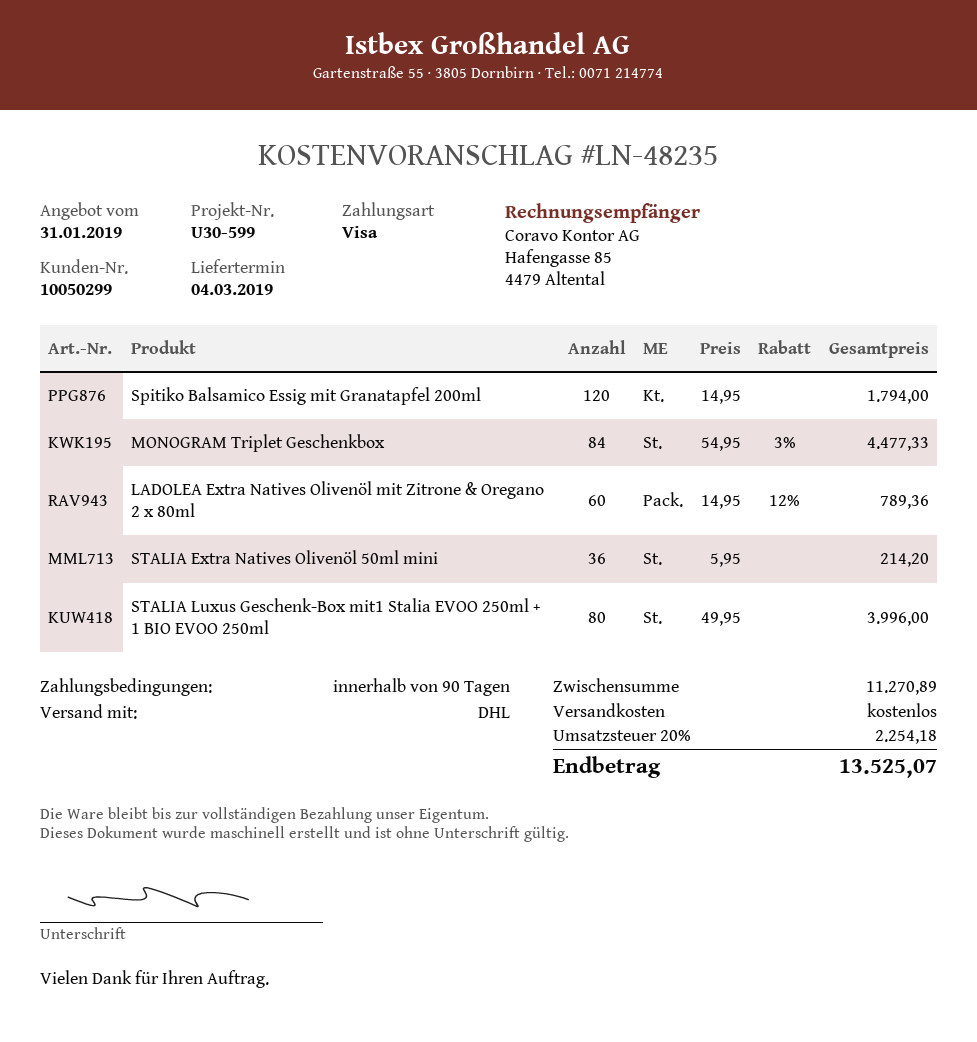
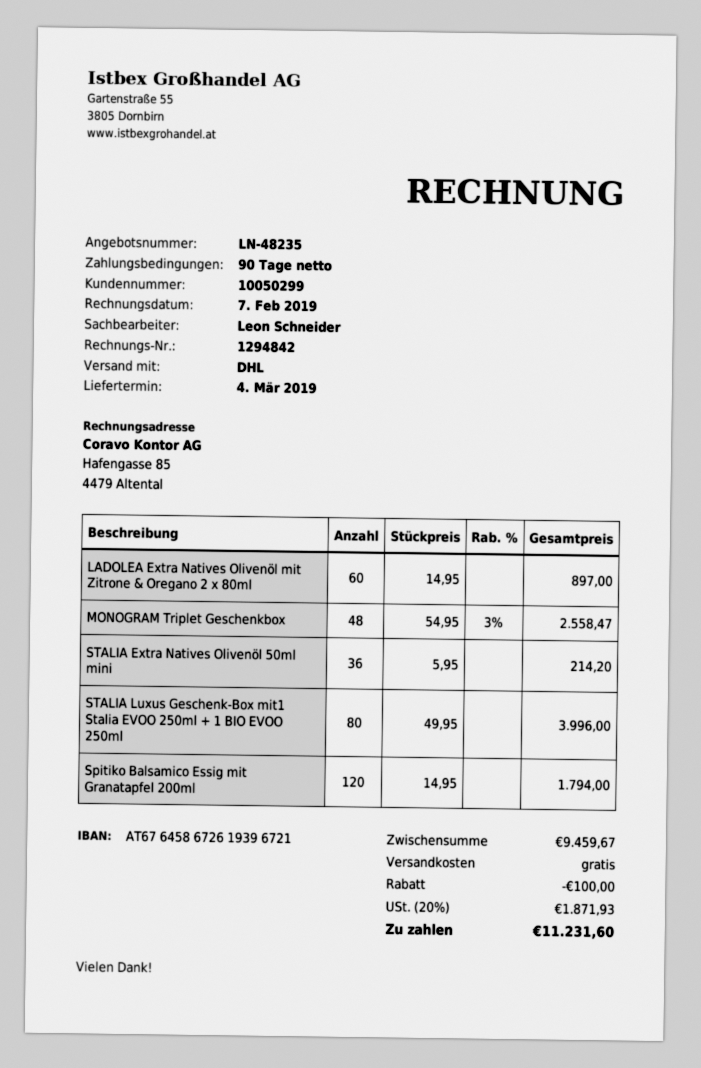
MONOGRAM Triplet Geschenkbox: 84 x 54.95 - 3% = 4477.33 -> 48 x 54.95 - 3% = 2558.47
LADOLEA Extra Natives Olivenöl mit Zitrone & Oregano 2 x 80ml: 60 x 14.95 - 12% = 789.36 -> 60 x 14.95 = 897.00
subtotal: 11270.89 -> 9459.67
discount: none -> 100.00
tax: 20% = 2254.18 -> 20% = 1871.93
total: 13525.07 -> 11231.60

